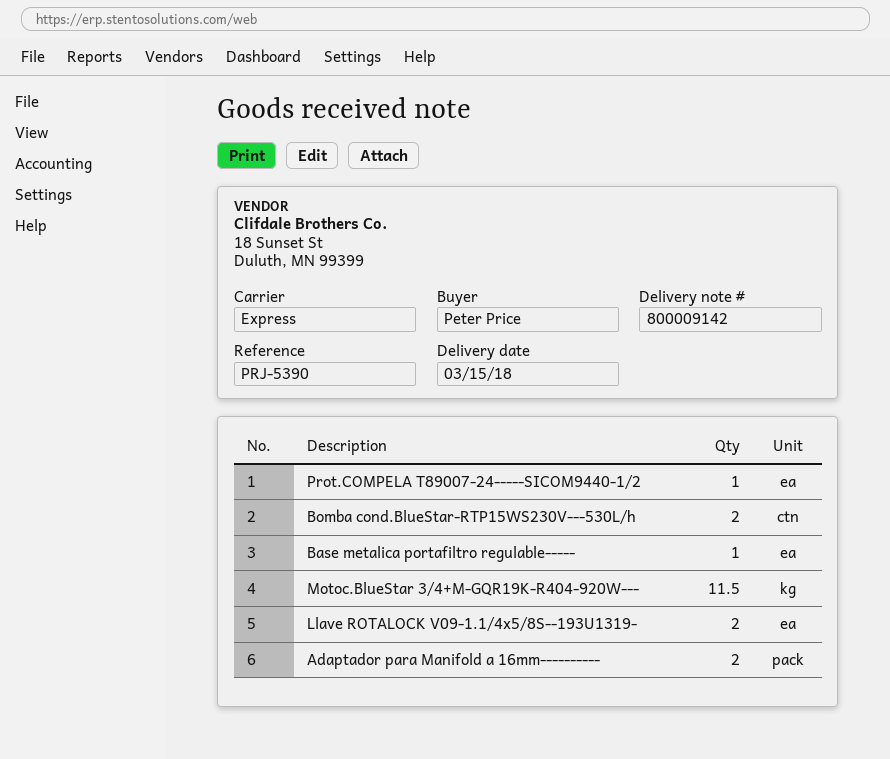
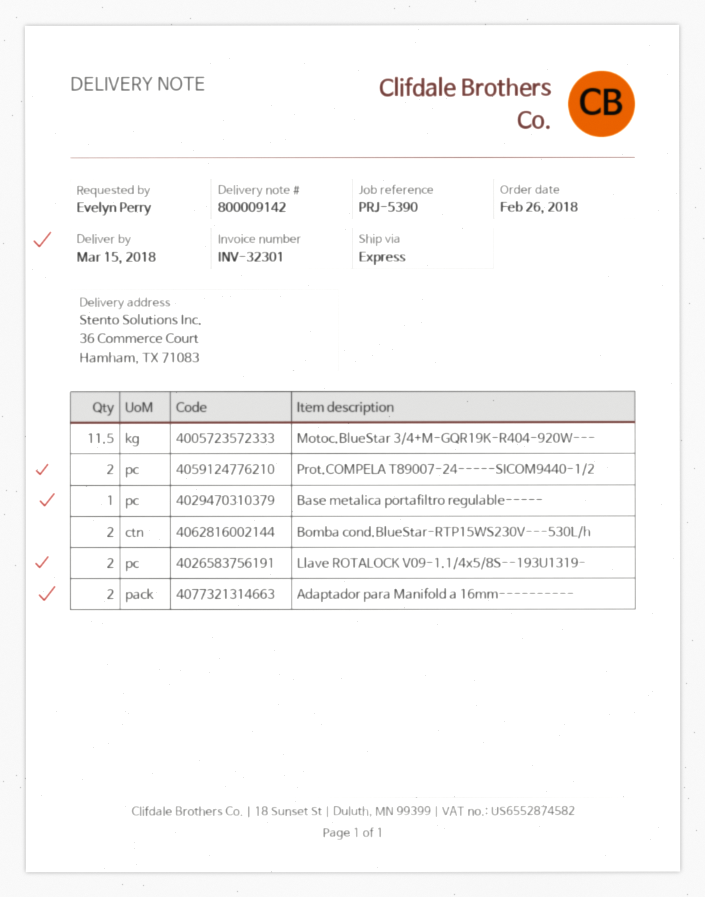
ordered by: Peter Price -> Evelyn Perry
Prot.COMPELA T89007-24-----SICOM9440-1/2: 1 -> 2

